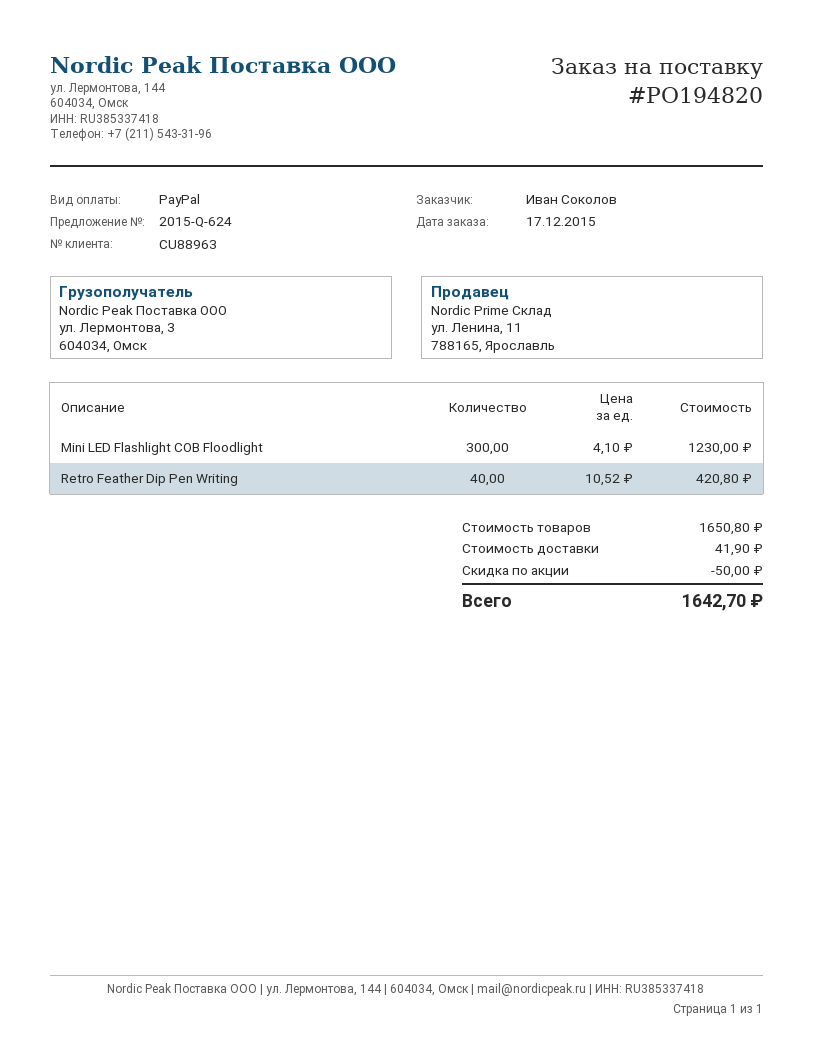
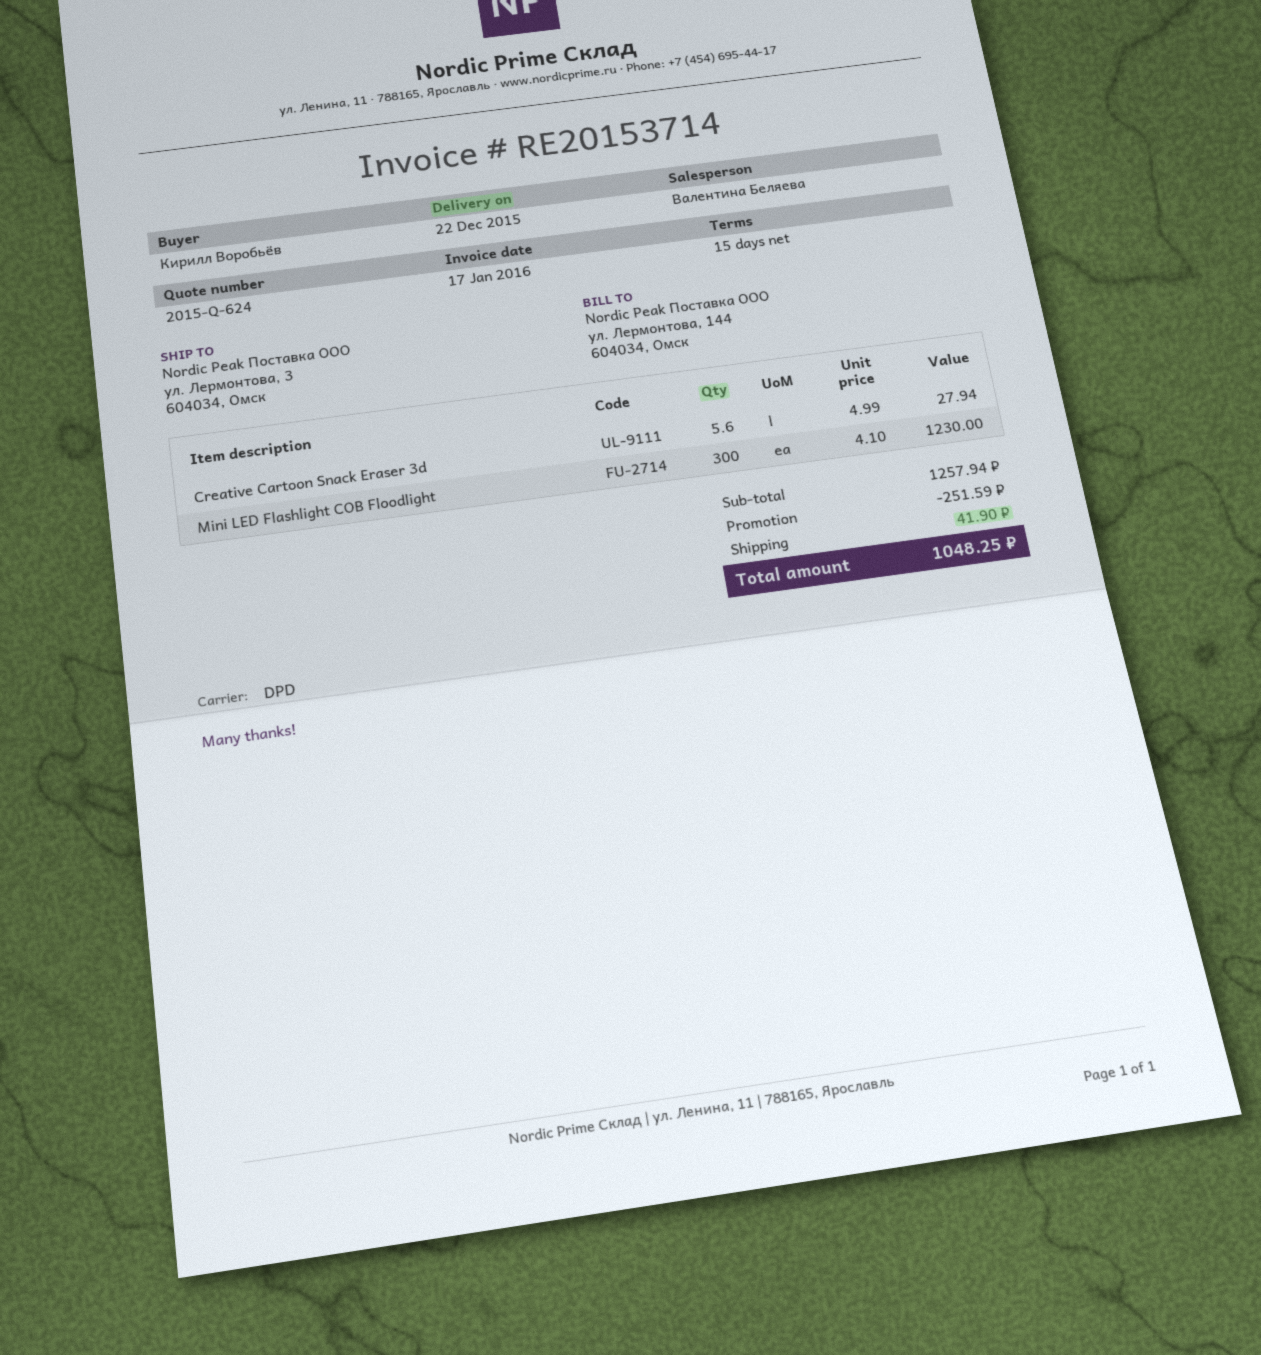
ordered by: Иван Соколов -> Кирилл Воробьёв
Retro Feather Dip Pen Writing: 40 x 10.52 = 420.80 -> none
Creative Cartoon Snack Eraser 3d: none -> 5.6 x 4.99 = 27.94
subtotal: 1650.80 -> 1257.94
discount: 50.00 -> 251.59
total: 1642.70 -> 1048.25

